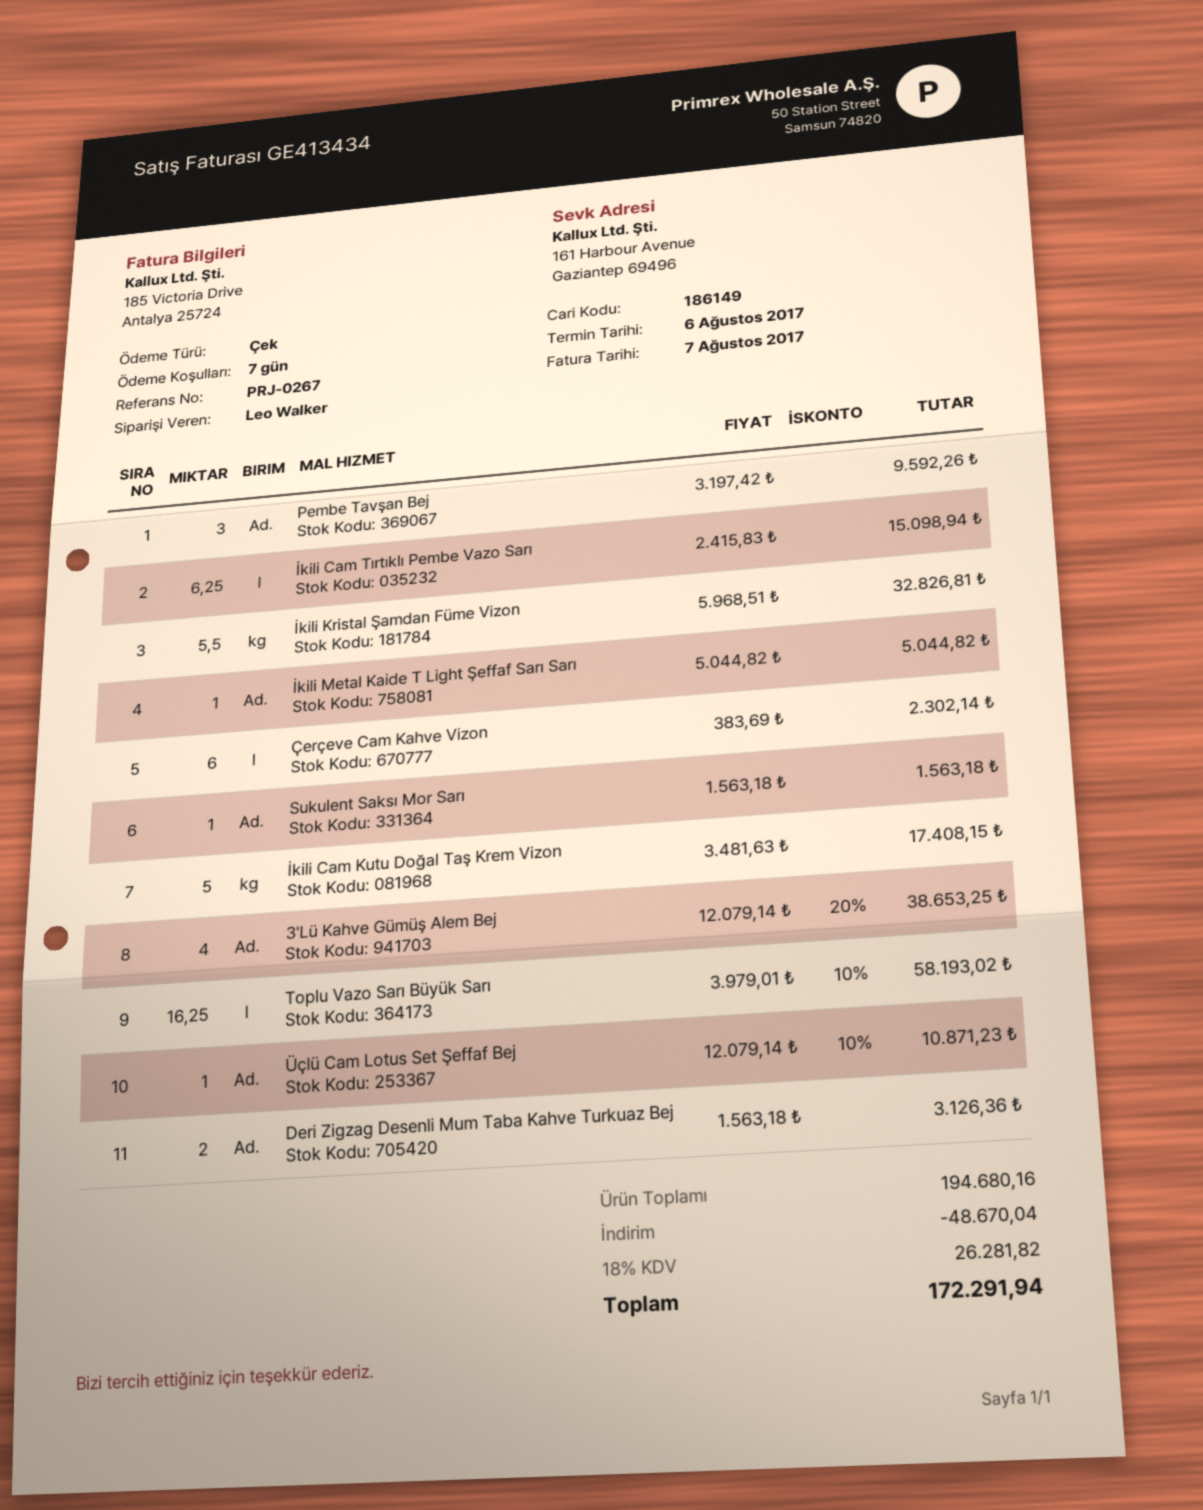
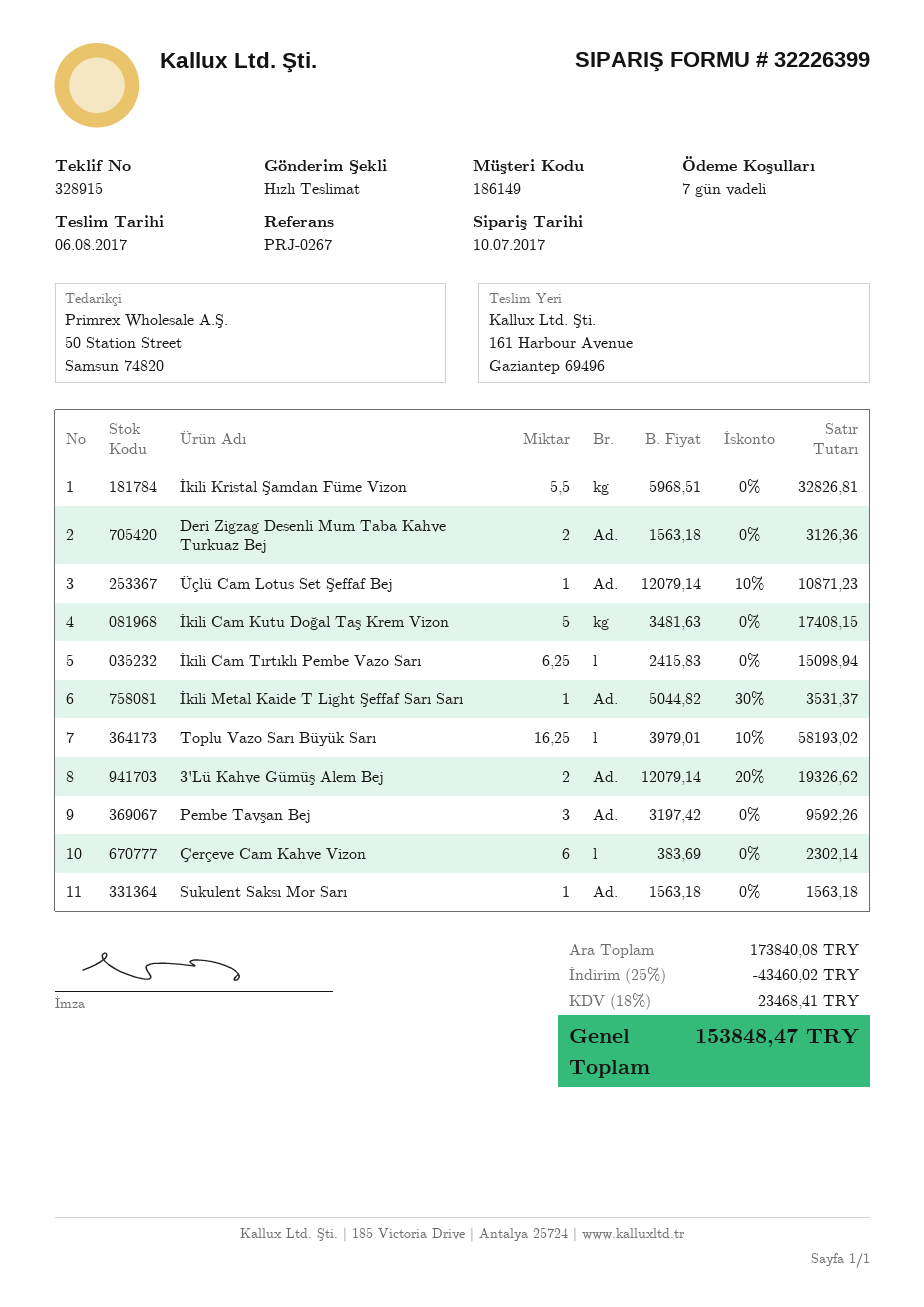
İkili Metal Kaide T Light Şeffaf Sarı Sarı: 1 x 5044.82 = 5044.82 -> 1 x 5044.82 - 30% = 3531.37
3'Lü Kahve Gümüş Alem Bej: 4 x 12079.14 - 20% = 38653.25 -> 2 x 12079.14 - 20% = 19326.62
subtotal: 194680.16 -> 173840.08
discount: 48670.04 -> 43460.02
tax: 18% = 26281.82 -> 18% = 23468.41
total: 172291.94 -> 153848.47

